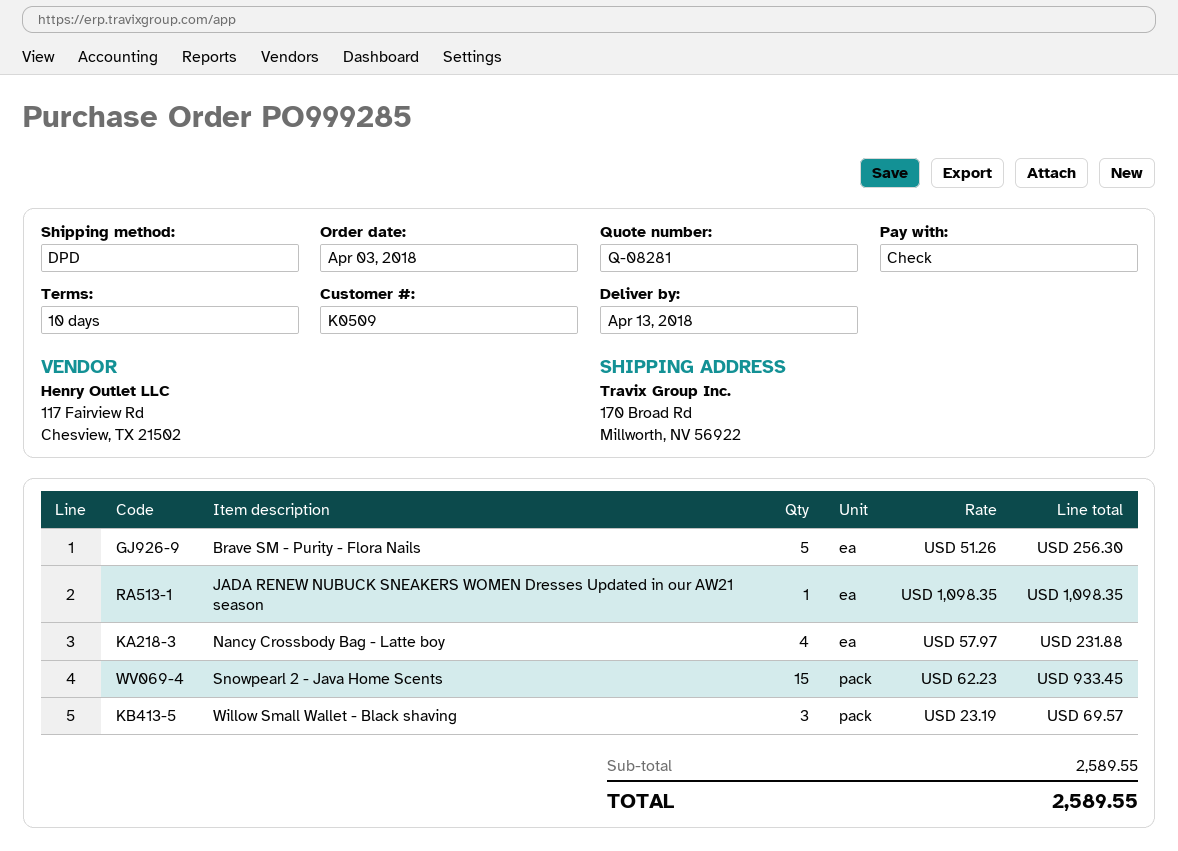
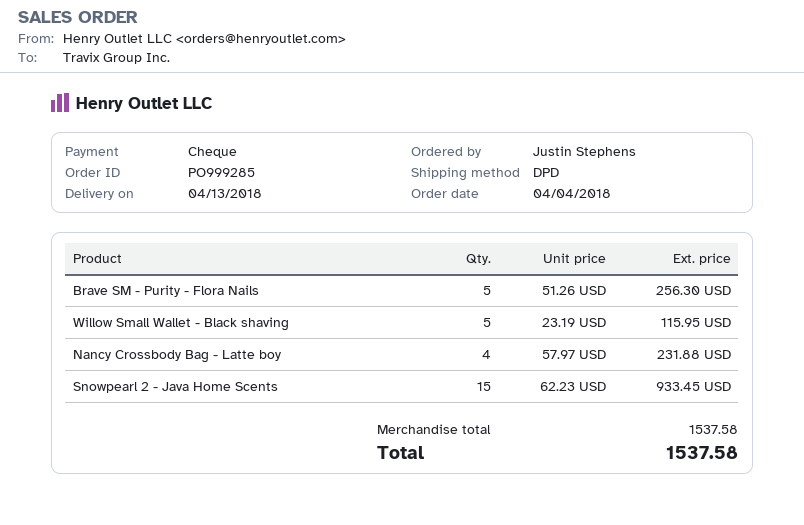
order date: 2018-04-03 -> 2018-04-04
JADA RENEW NUBUCK SNEAKERS WOMEN Dresses Updated in our AW21 season: 1 x 1098.35 = 1098.35 -> none
Willow Small Wallet - Black shaving: 3 x 23.19 = 69.57 -> 5 x 23.19 = 115.95
subtotal: 2589.55 -> 1537.58
total: 2589.55 -> 1537.58

